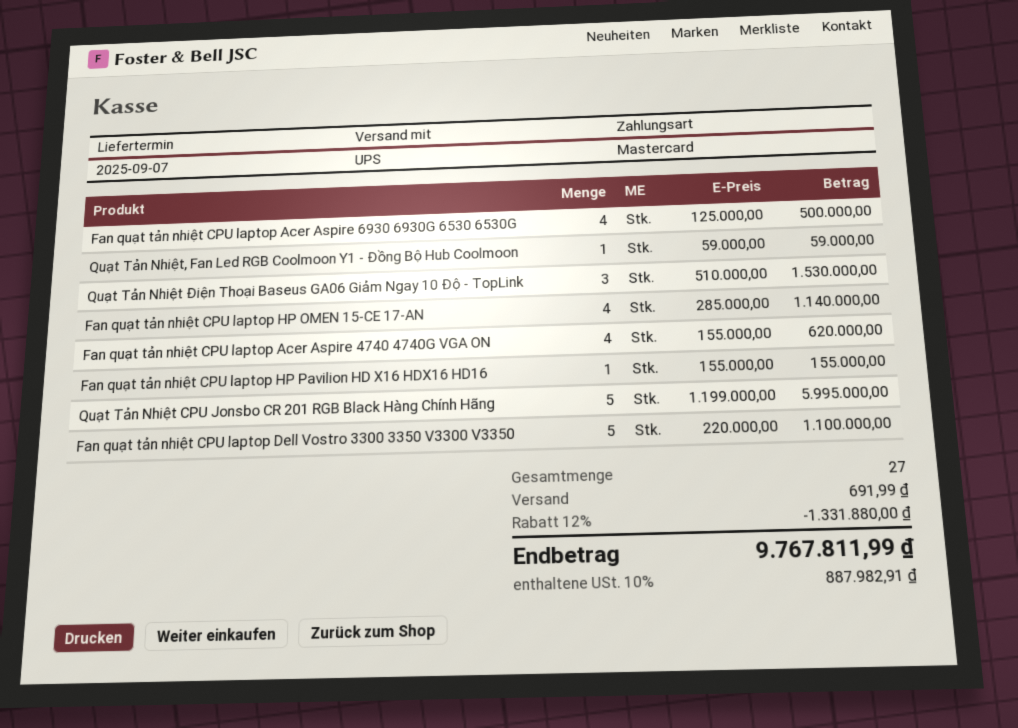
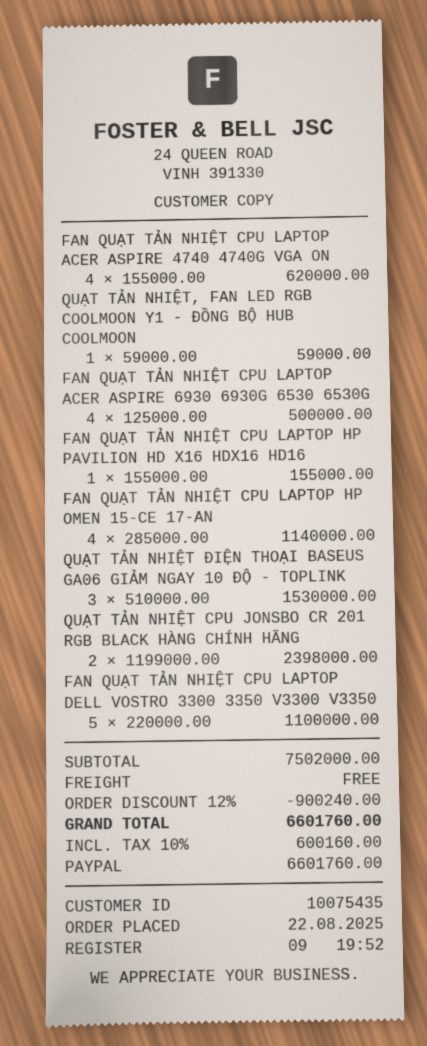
payment method: Mastercard -> PayPal
Quạt Tản Nhiệt CPU Jonsbo CR 201 RGB Black Hàng Chính Hãng: 5 x 1199000.00 = 5995000.00 -> 2 x 1199000.00 = 2398000.00
discount: 12% = 1331880.00 -> 12% = 900240.00
shipping: 691.99 -> 0.00
tax: 10% = 887982.91 -> 10% = 600160.00
total: 9767811.99 -> 6601760.00

